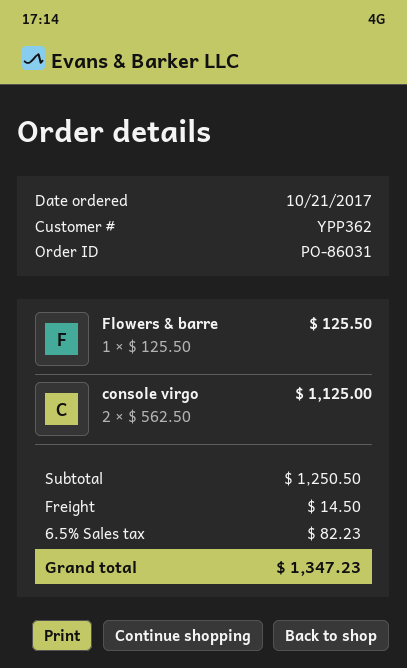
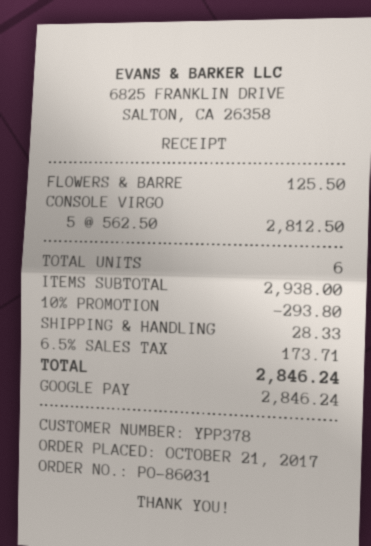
customer number: YPP362 -> YPP378
console virgo: 2 x 562.50 = 1125.00 -> 5 x 562.50 = 2812.50
subtotal: 1250.50 -> 2938.00
discount: none -> 10% = 293.80
shipping: 14.50 -> 28.33
tax: 6.5% = 82.23 -> 6.5% = 173.71
total: 1347.23 -> 2846.24

